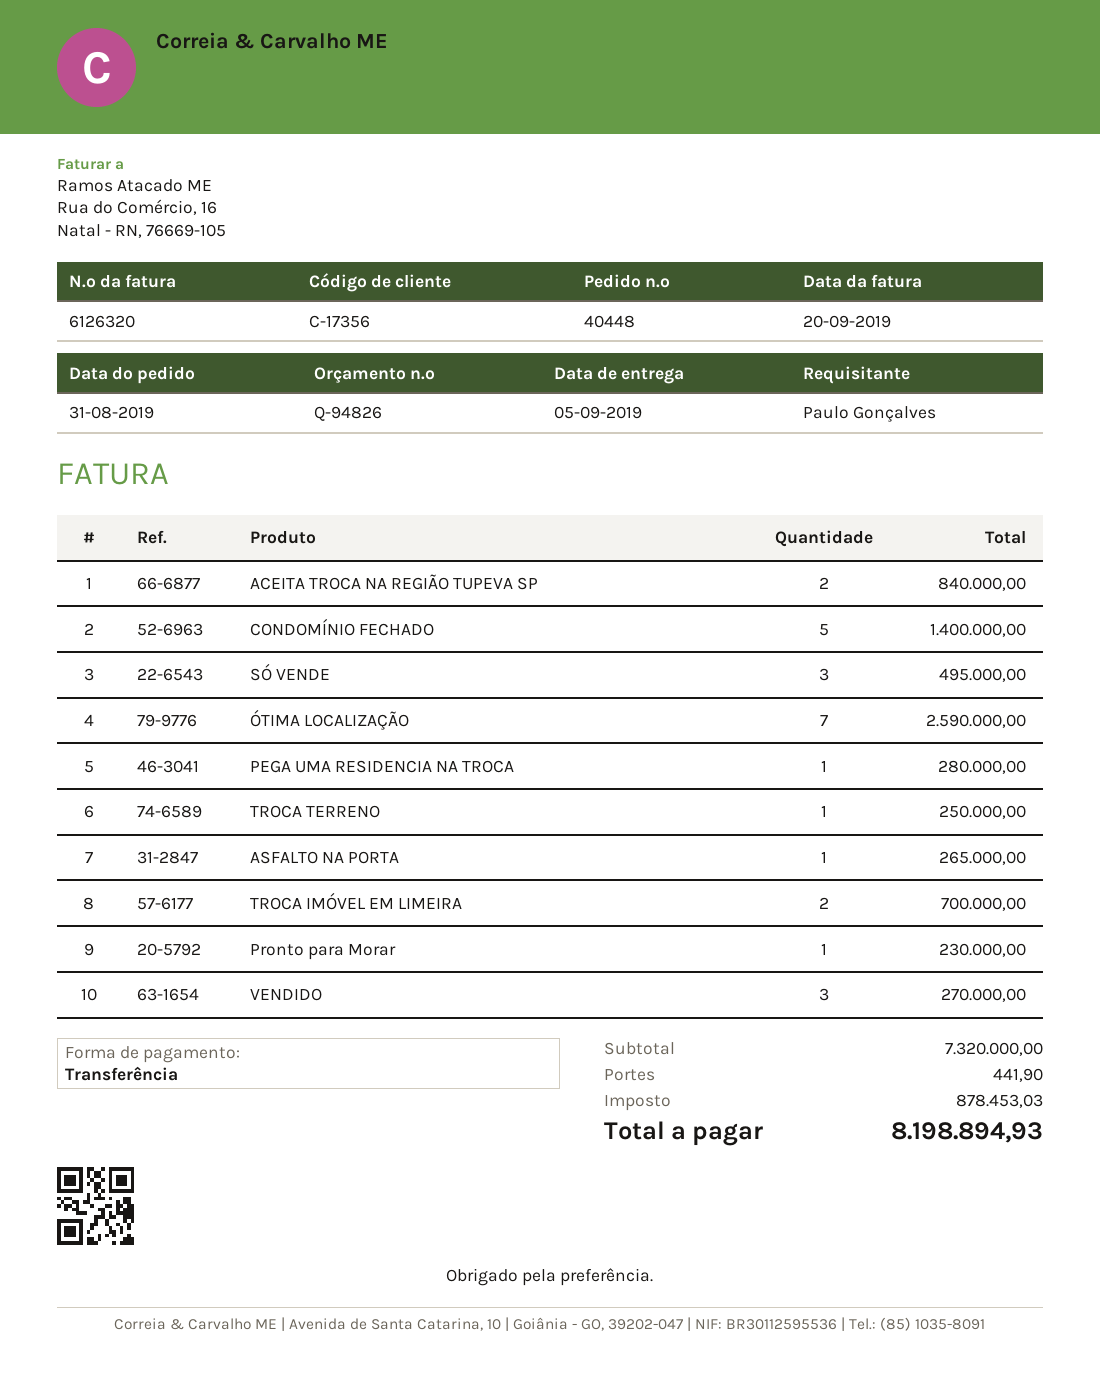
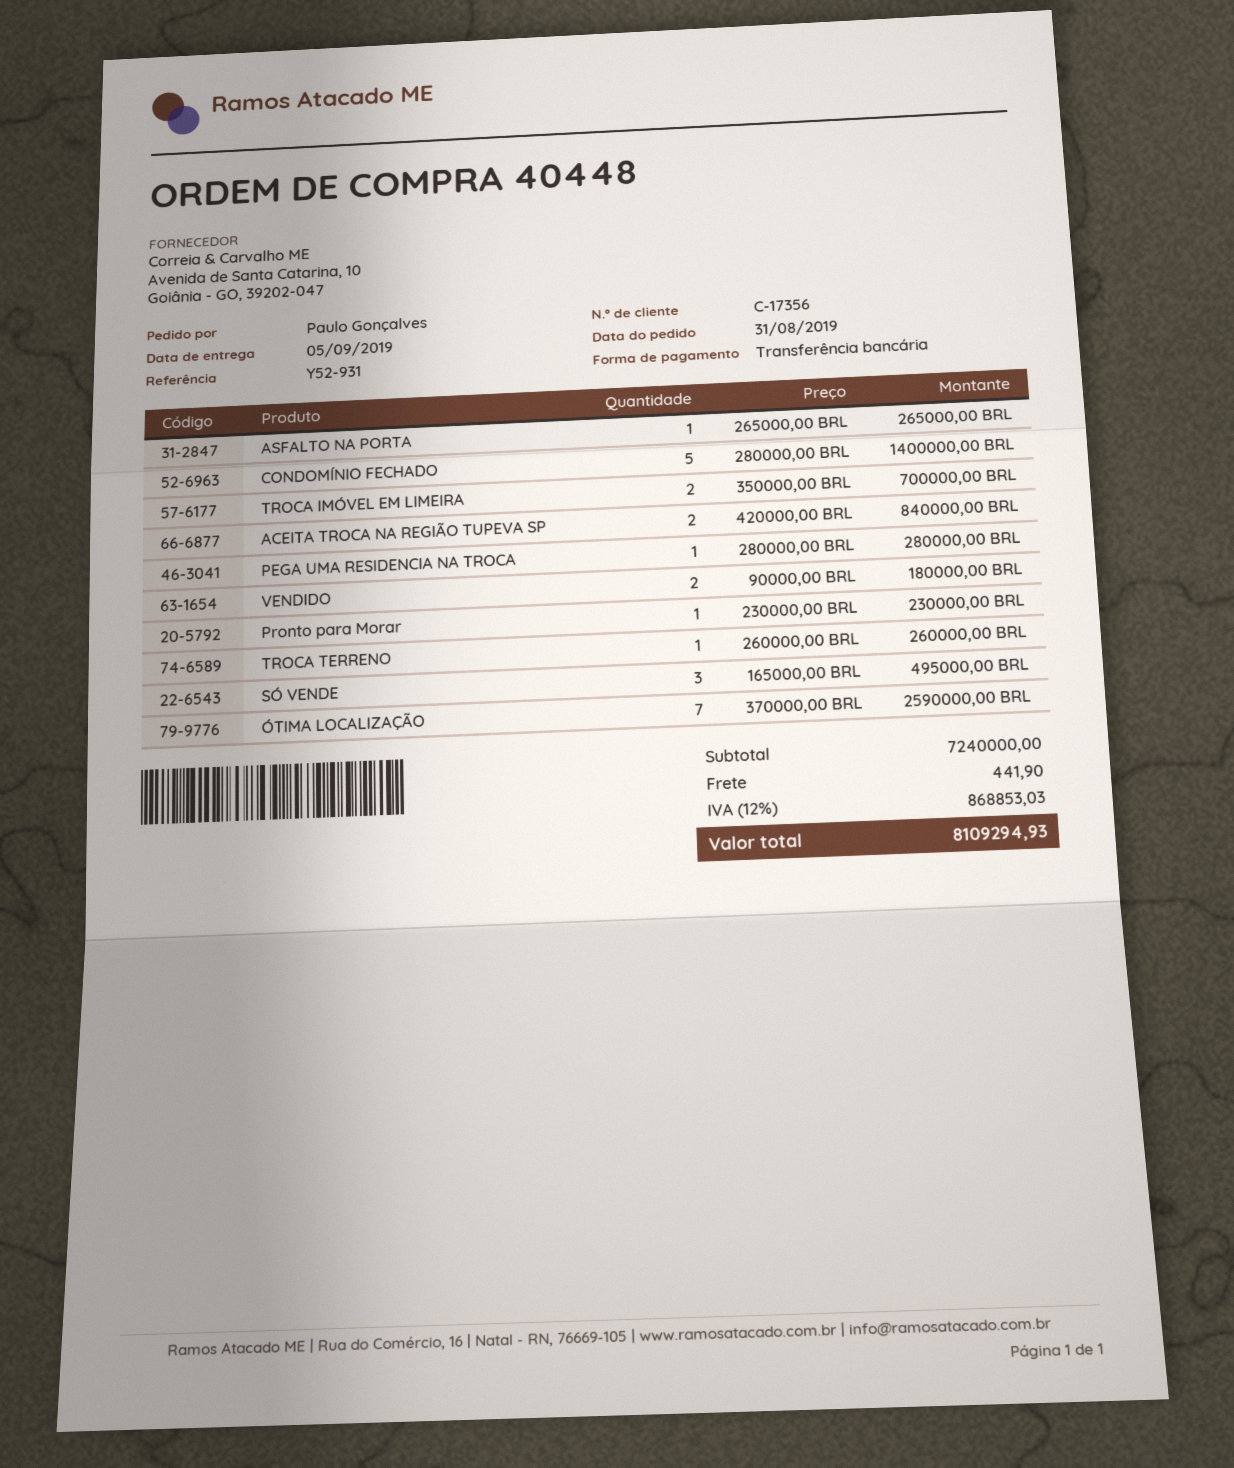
TROCA TERRENO: 1 for 250000.00 -> 1 for 260000.00
VENDIDO: 3 for 270000.00 -> 2 for 180000.00
subtotal: 7320000.00 -> 7240000.00
tax: 878453.03 -> 868853.03
total: 8198894.93 -> 8109294.93

